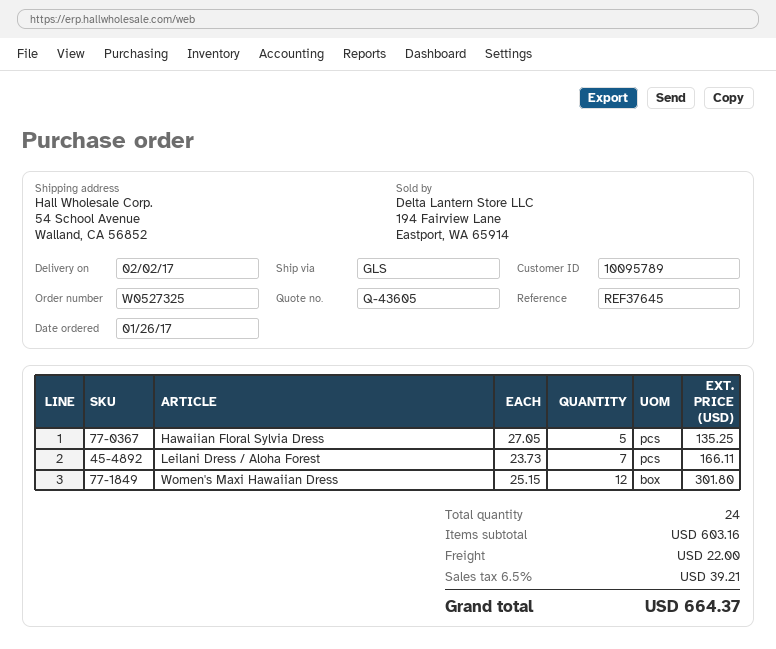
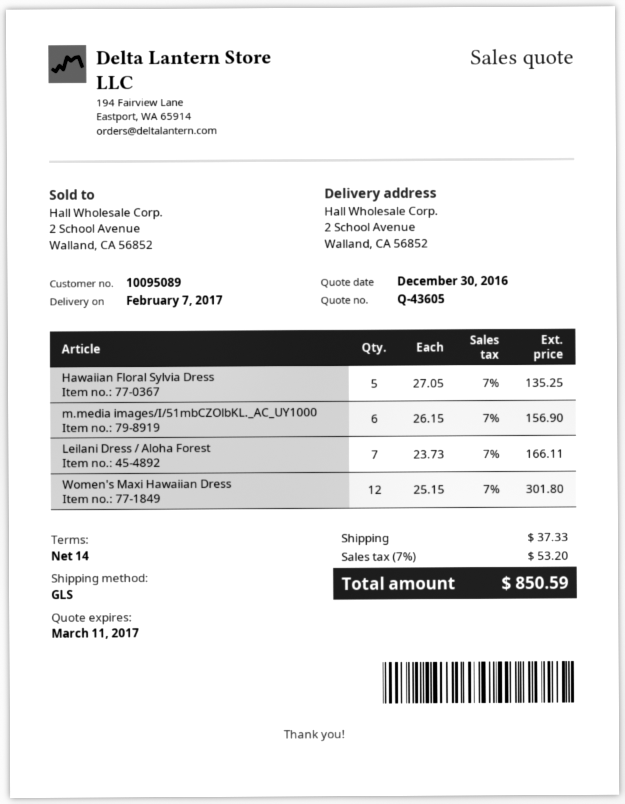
delivery date: 2017-02-02 -> 2017-02-07
customer number: 10095789 -> 10095089
ship to: 54 School Avenue, Walland, CA 56852 -> 2 School Avenue, Walland, CA 56852
m.media images/I/51mbCZOlbKL._AC_UY1000: none -> 6 x 26.15 = 156.90
shipping: 22.00 -> 37.33
tax: 6.5% = 39.21 -> 7% = 53.20
total: 664.37 -> 850.59

